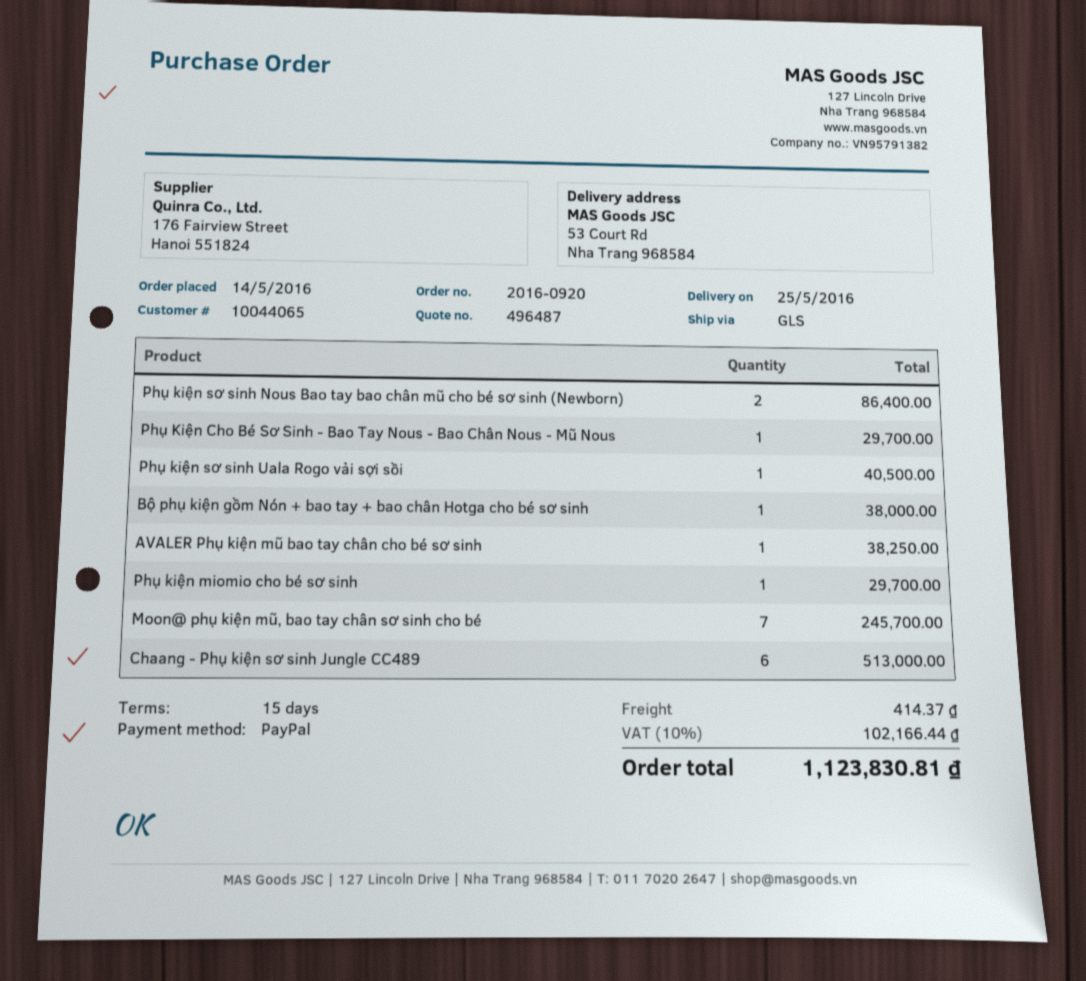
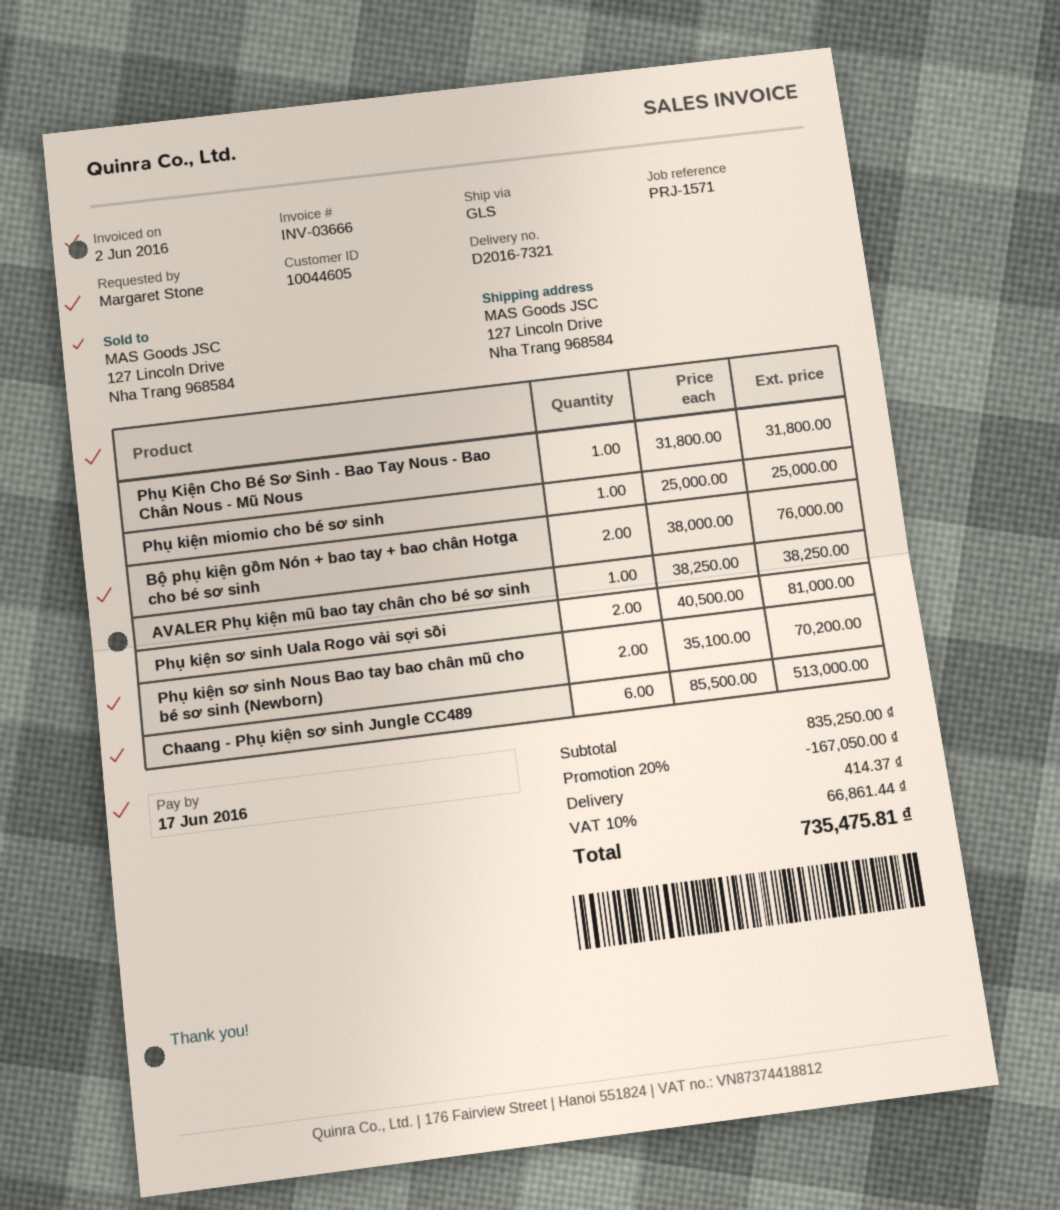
customer number: 10044065 -> 10044605
ship to: 53 Court Rd, Nha Trang 968584 -> 127 Lincoln Drive, Nha Trang 968584
Phụ kiện sơ sinh Nous Bao tay bao chân mũ cho bé sơ sinh (Newborn): 2 for 86400.00 -> 2 for 70200.00
Phụ Kiện Cho Bé Sơ Sinh - Bao Tay Nous - Bao Chân Nous - Mũ Nous: 1 for 29700.00 -> 1 for 31800.00
Phụ kiện sơ sinh Uala Rogo vải sợi sồi: 1 for 40500.00 -> 2 for 81000.00
Bộ phụ kiện gồm Nón + bao tay + bao chân Hotga cho bé sơ sinh: 1 for 38000.00 -> 2 for 76000.00
Phụ kiện miomio cho bé sơ sinh: 1 for 29700.00 -> 1 for 25000.00
Moon@ phụ kiện mũ, bao tay chân sơ sinh cho bé: 7 for 245700.00 -> none
discount: none -> 20% = 167050.00
tax: 10% = 102166.44 -> 10% = 66861.44
total: 1123830.81 -> 735475.81

